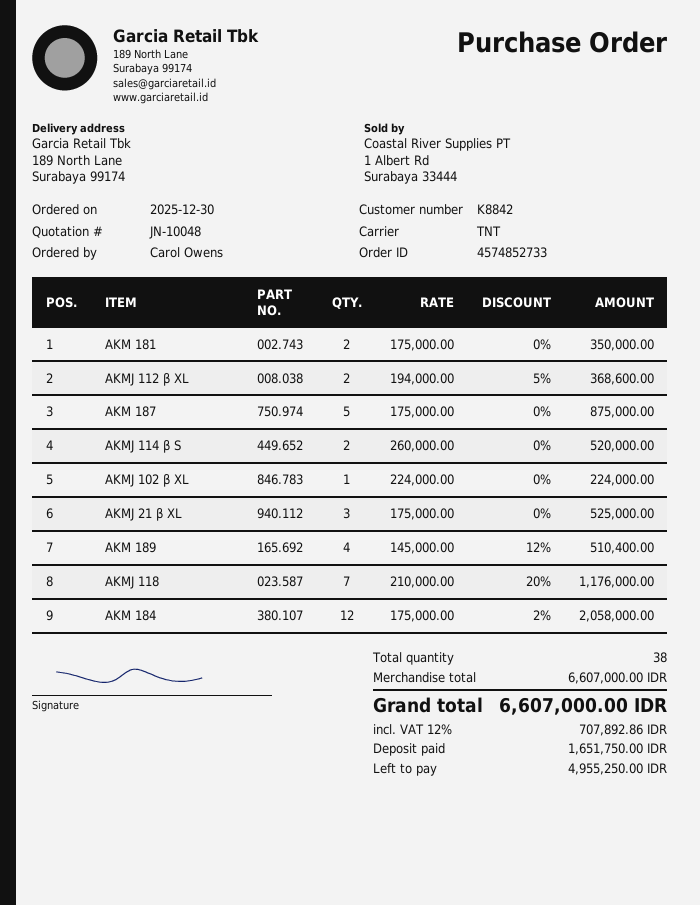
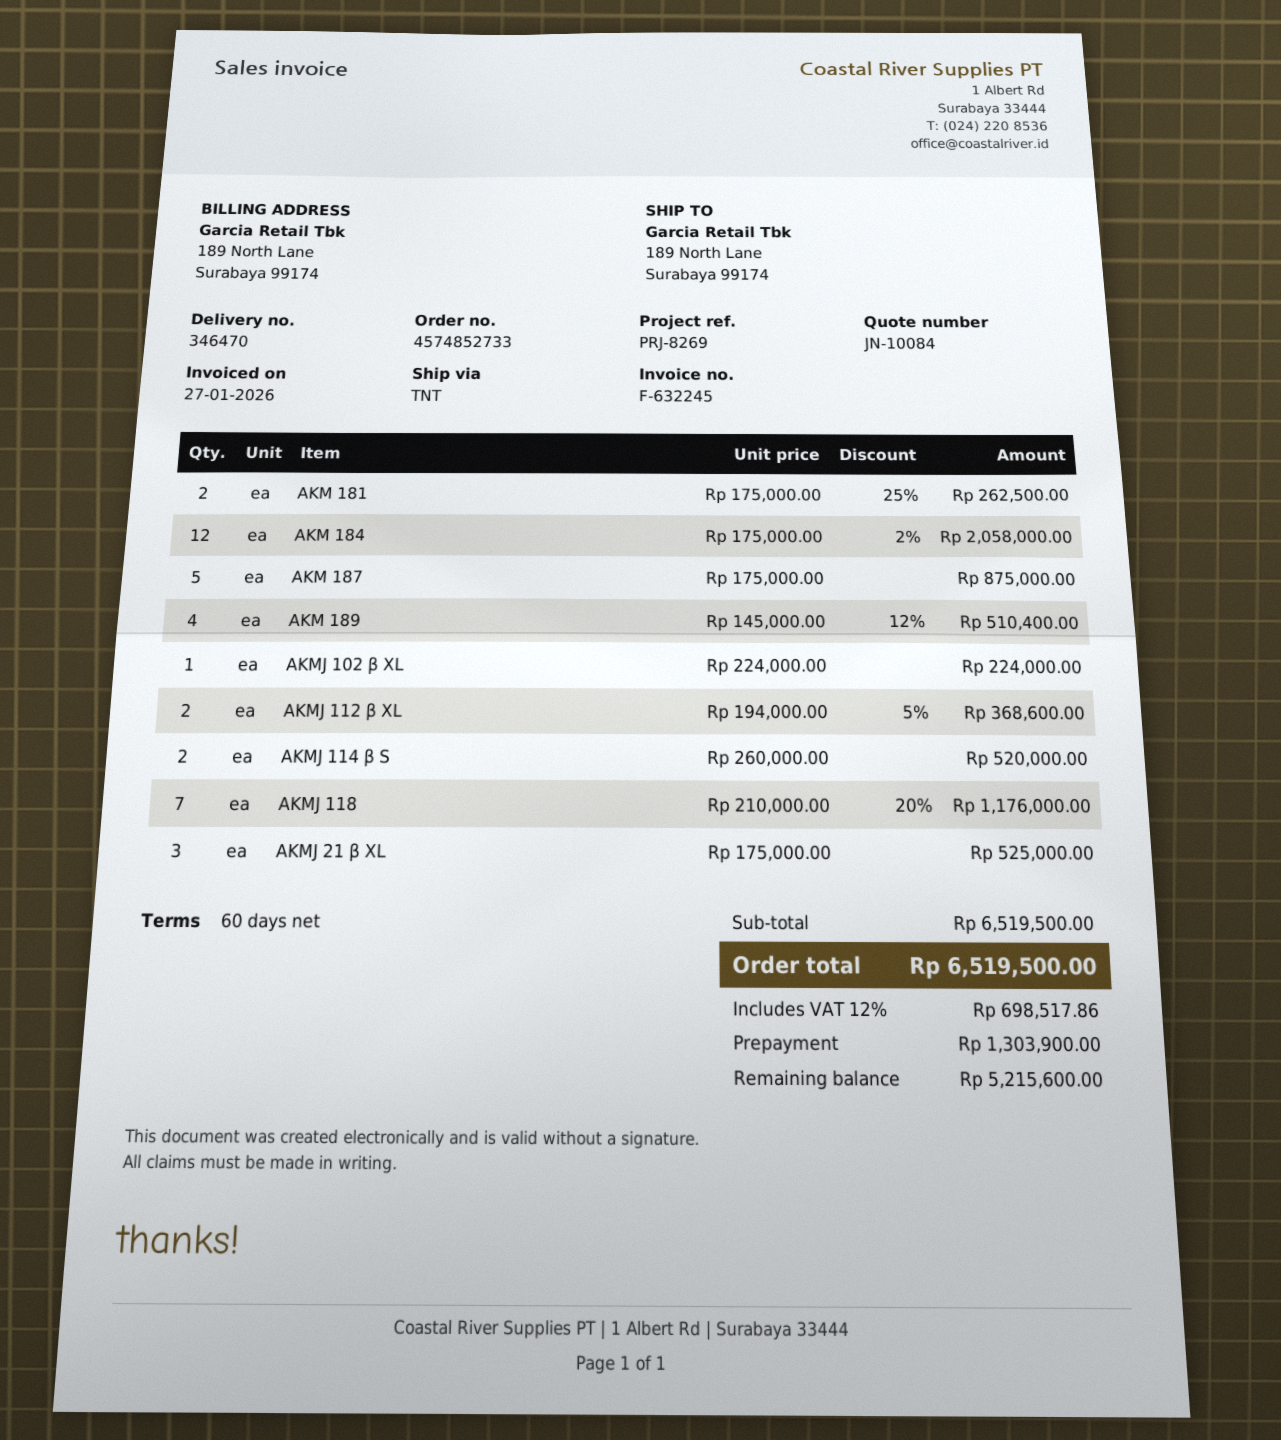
quote number: JN-10048 -> JN-10084
AKM 181: 2 x 175000.00 = 350000.00 -> 2 x 175000.00 - 25% = 262500.00
subtotal: 6607000.00 -> 6519500.00
tax: 12% = 707892.86 -> 12% = 698517.86
total: 6607000.00 -> 6519500.00
deposit: 1651750.00 -> 1303900.00
balance: 4955250.00 -> 5215600.00

